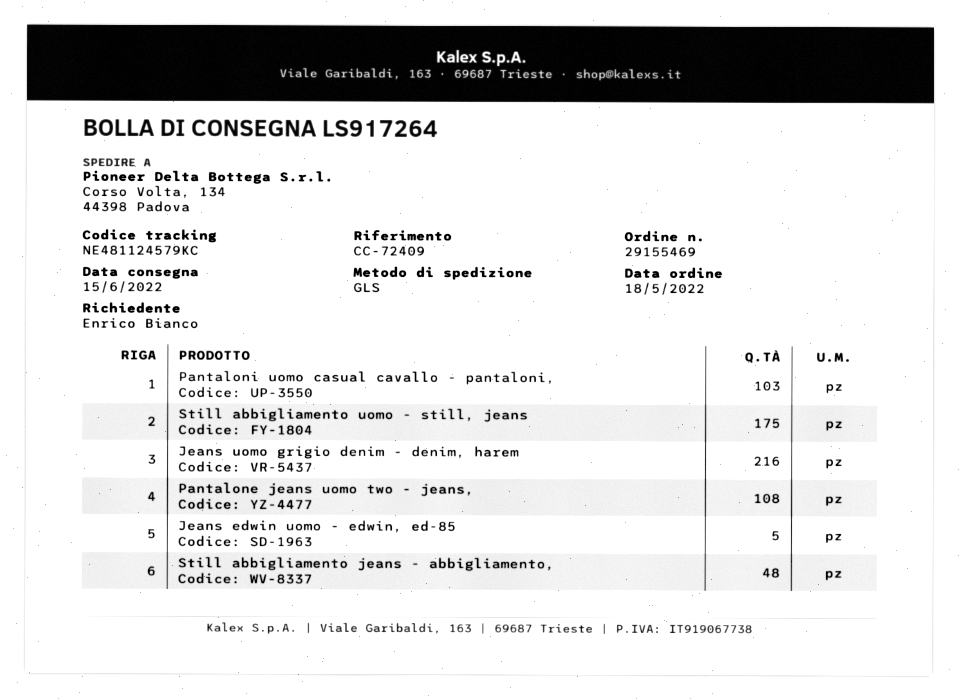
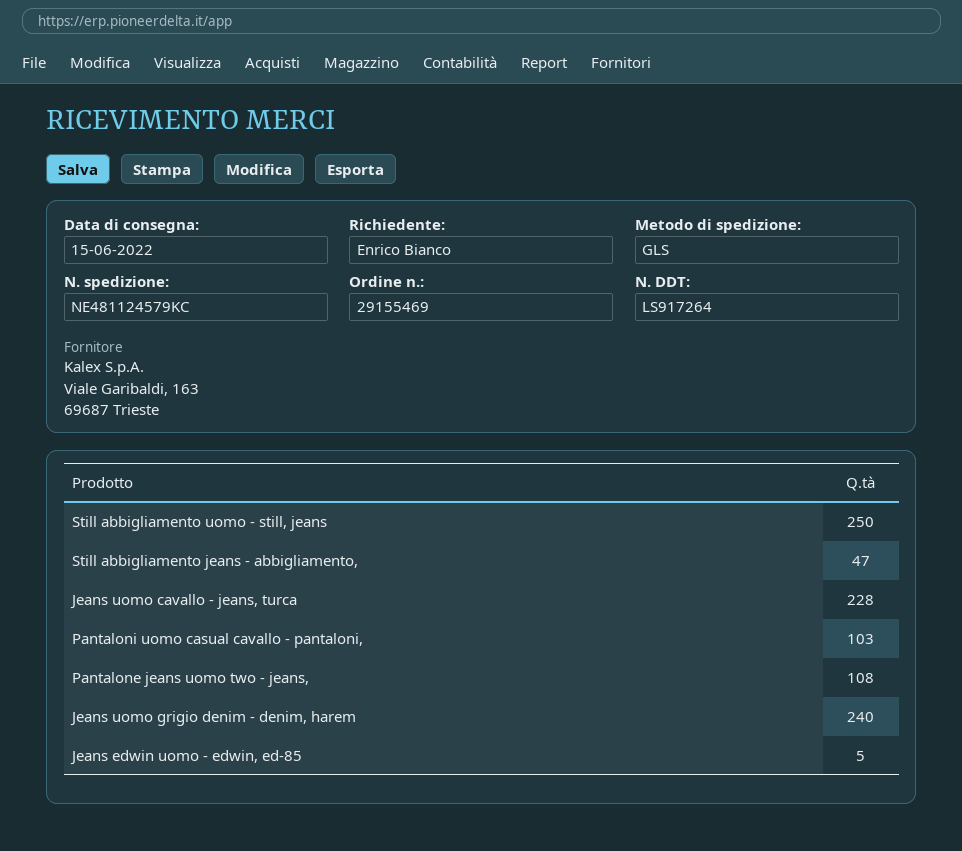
Still abbigliamento uomo - still, jeans: 175 -> 250
Jeans uomo grigio denim - denim, harem: 216 -> 240
Still abbigliamento jeans - abbigliamento,: 48 -> 47
Jeans uomo cavallo - jeans, turca: none -> 228

